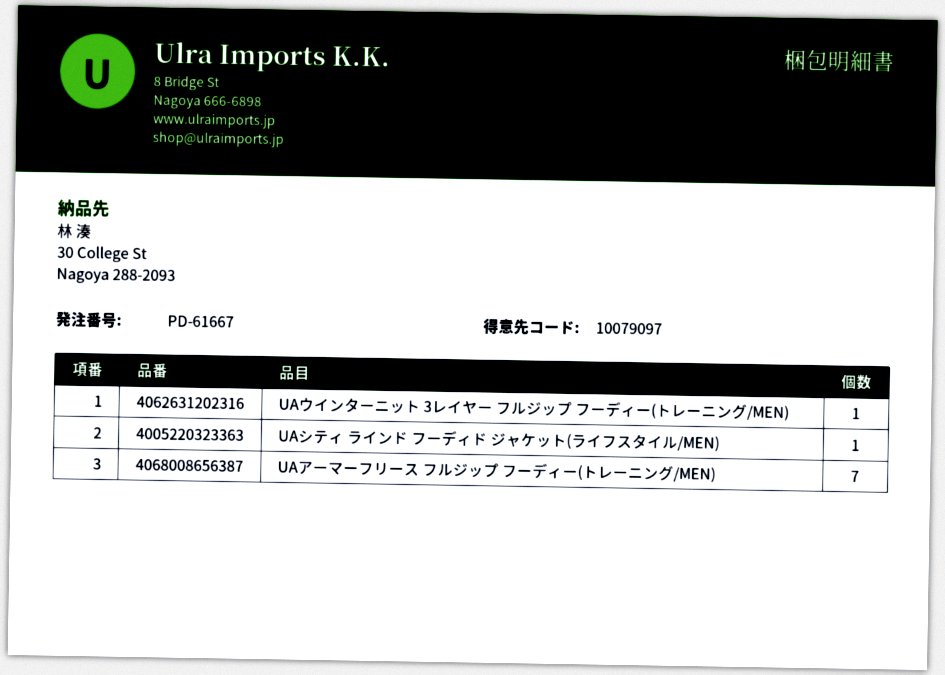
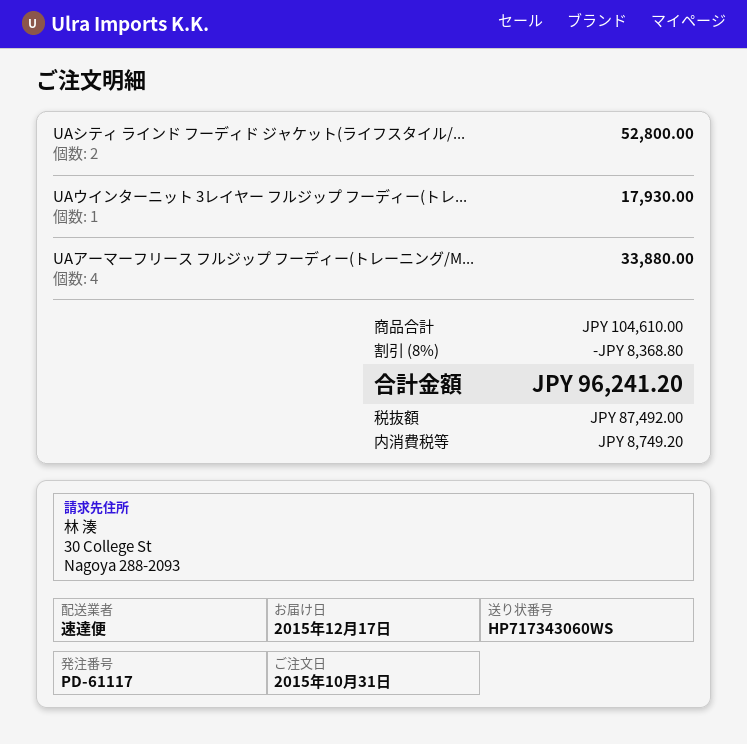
order number: PD-61667 -> PD-61117
UAシティ ラインド フーディド ジャケット(ライフスタイル/MEN): 1 -> 2
UAアーマーフリース フルジップ フーディー(トレーニング/MEN): 7 -> 4

